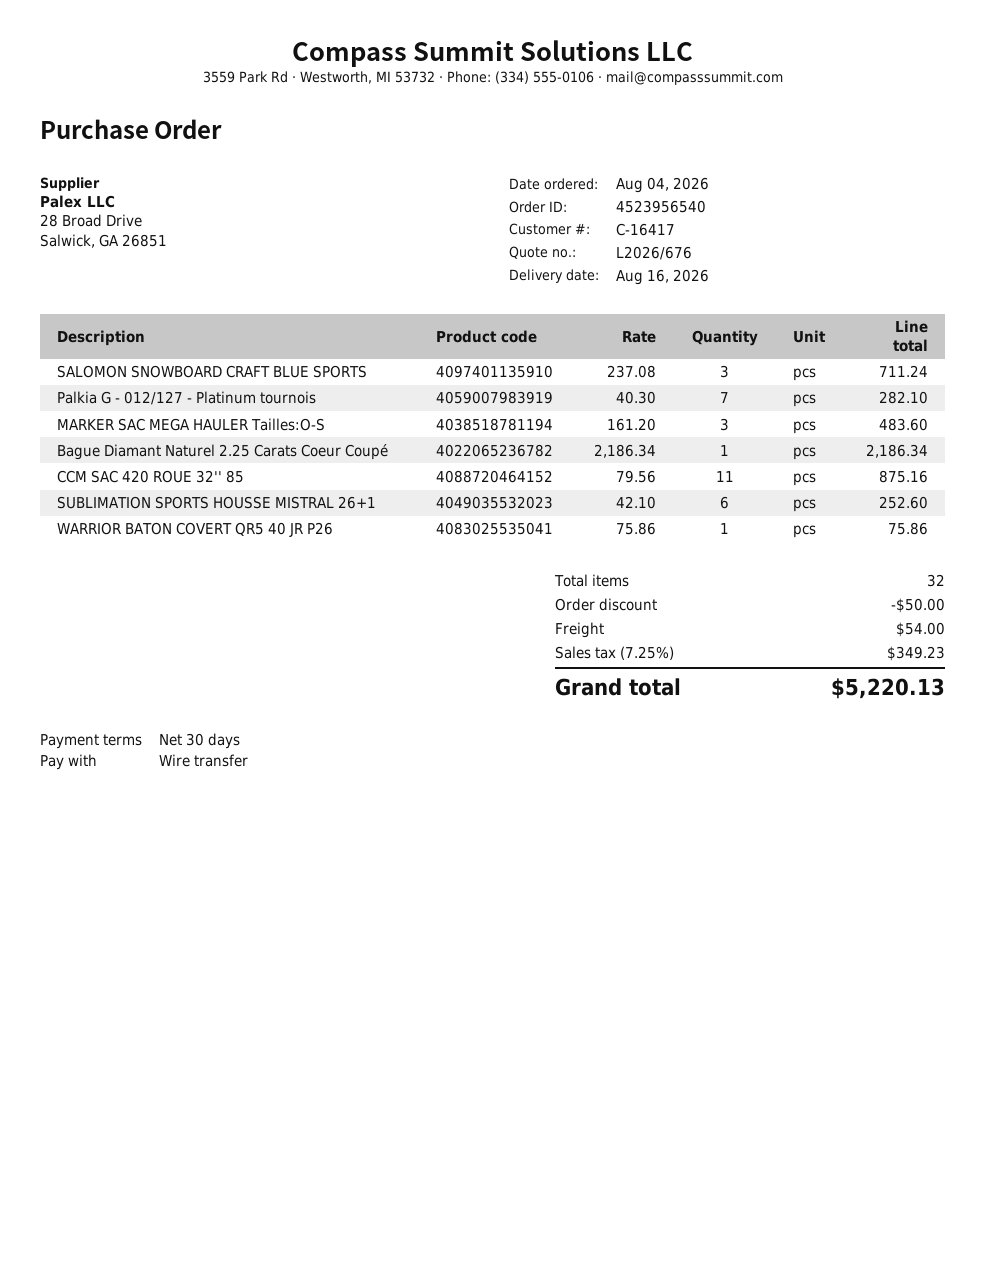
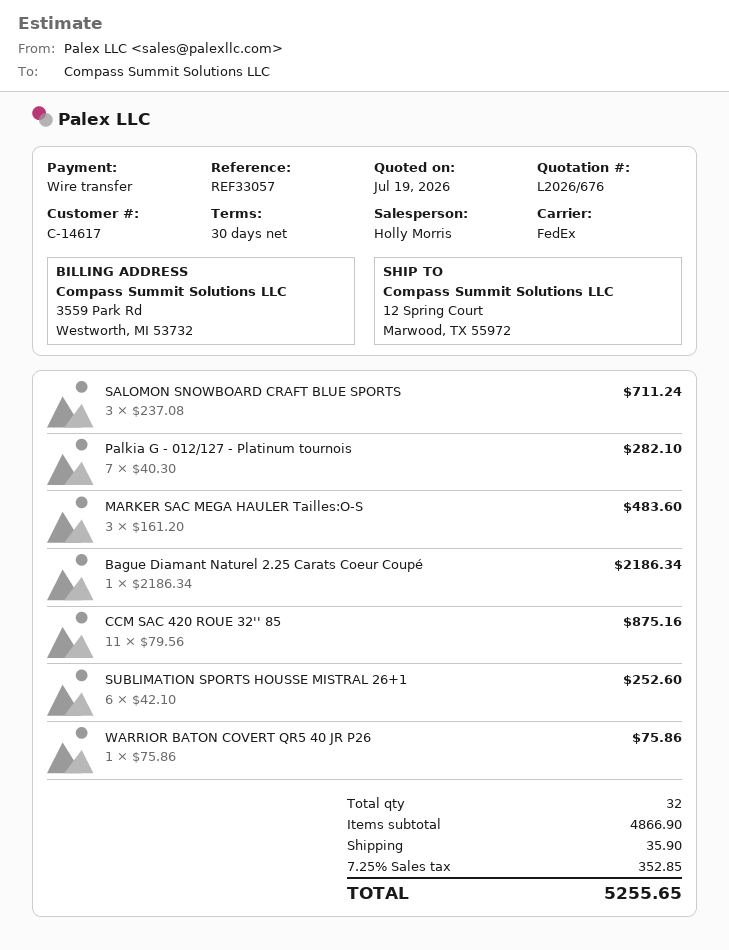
customer number: C-16417 -> C-14617
discount: 50.00 -> none
shipping: 54.00 -> 35.90
tax: 7.25% = 349.23 -> 7.25% = 352.85
total: 5220.13 -> 5255.65

